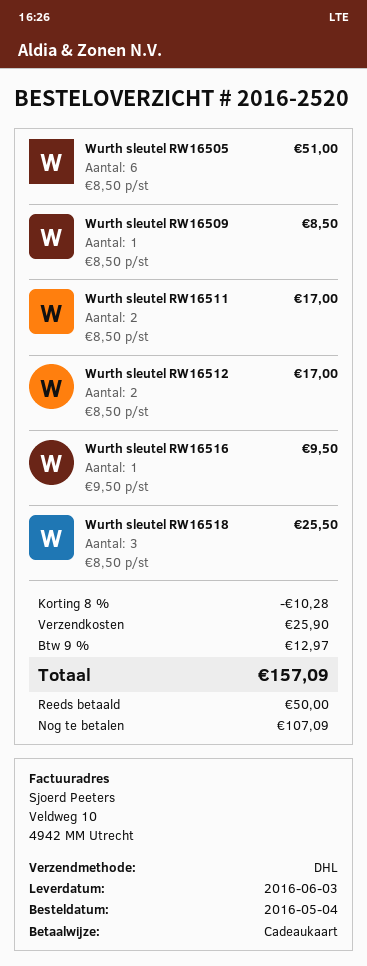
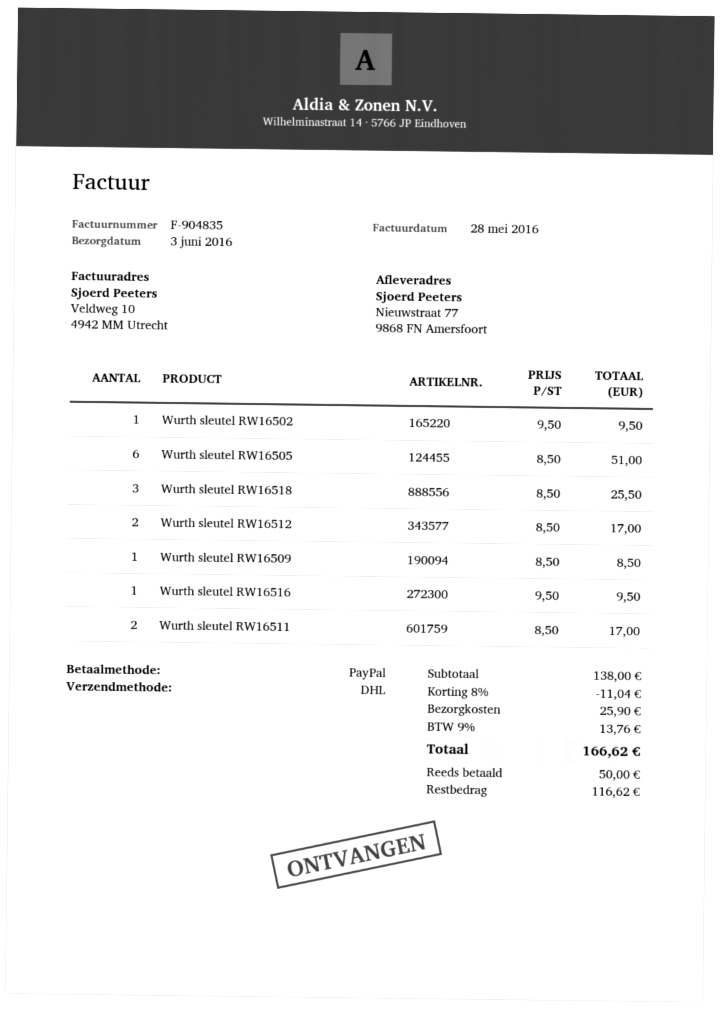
payment method: gift card -> PayPal
Wurth sleutel RW16502: none -> 1 x 9.50 = 9.50
discount: 8% = 10.28 -> 8% = 11.04
tax: 9% = 12.97 -> 9% = 13.76
total: 157.09 -> 166.62
balance: 107.09 -> 116.62

